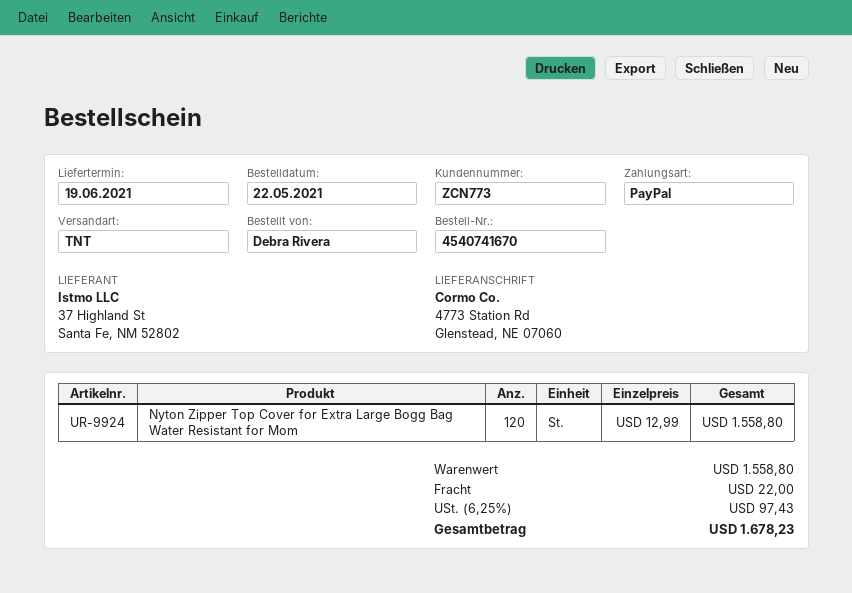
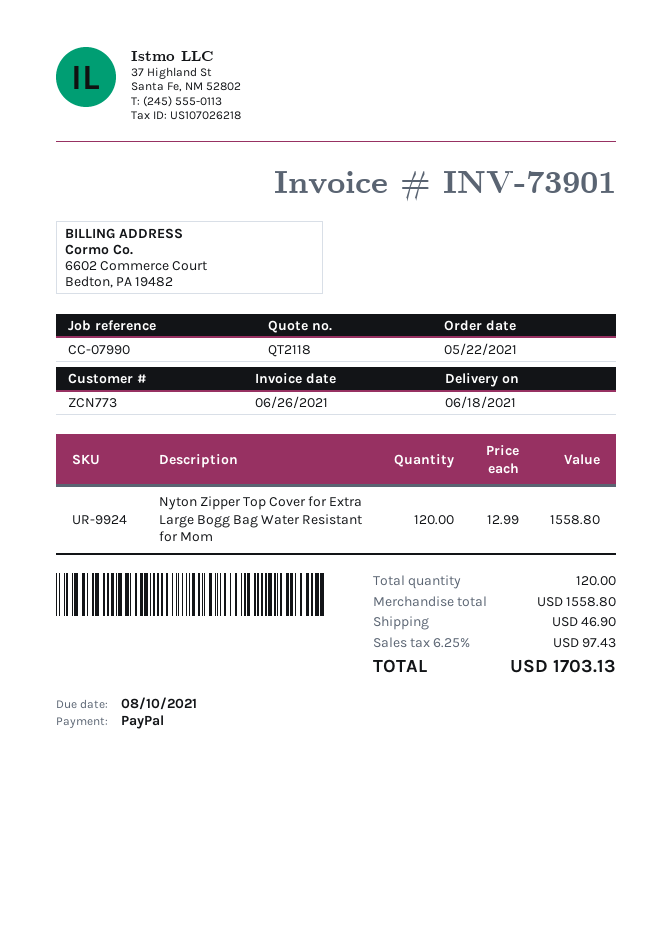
delivery date: 2021-06-19 -> 2021-06-18
shipping: 22.00 -> 46.90
total: 1678.23 -> 1703.13

